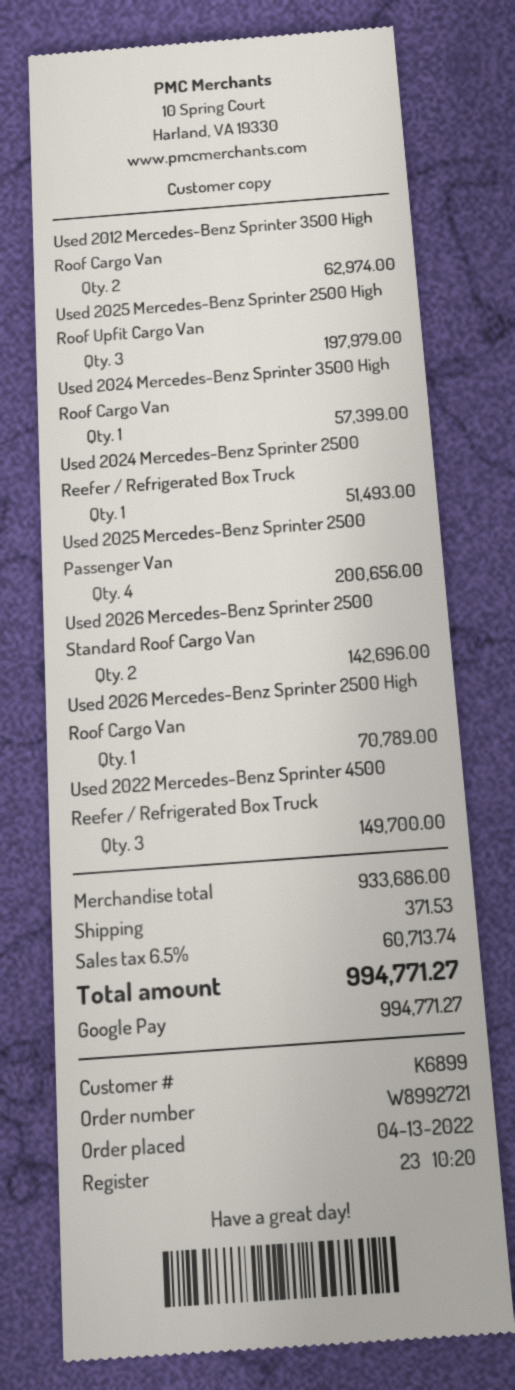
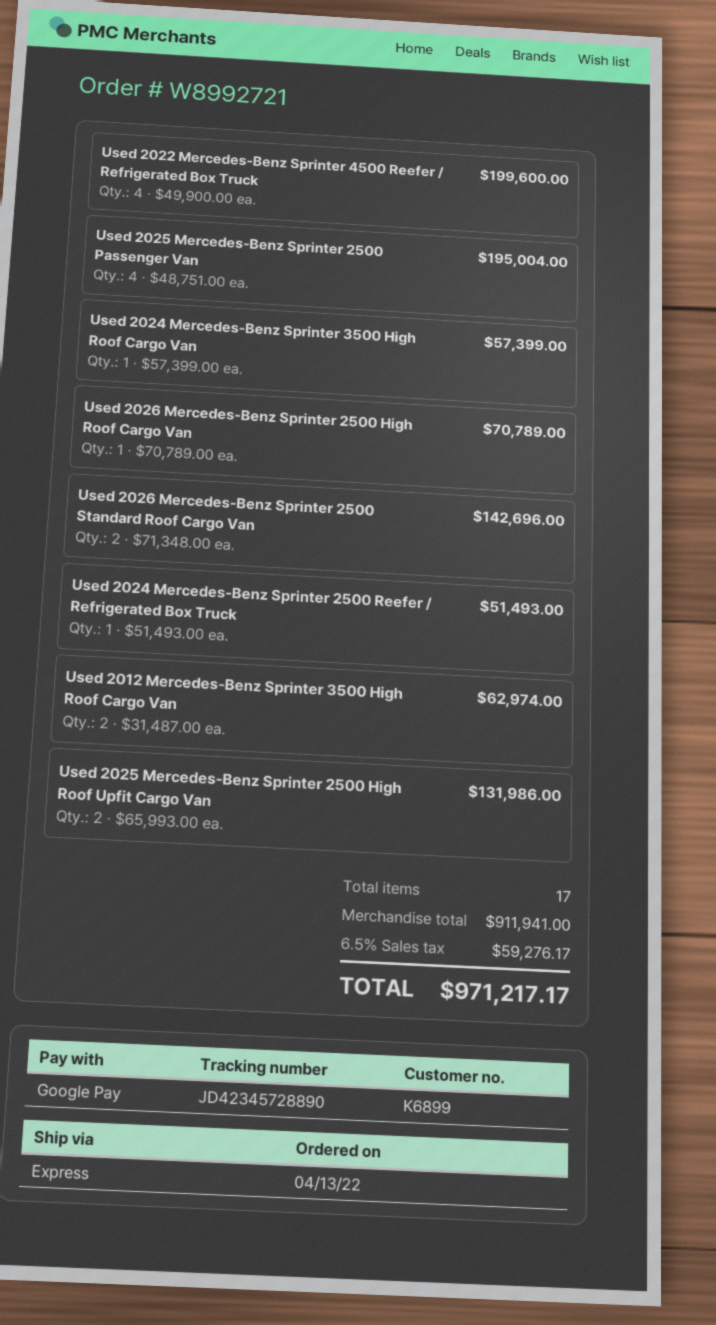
Used 2025 Mercedes-Benz Sprinter 2500 High Roof Upfit Cargo Van: 3 for 197979.00 -> 2 for 131986.00
Used 2025 Mercedes-Benz Sprinter 2500 Passenger Van: 4 for 200656.00 -> 4 for 195004.00
Used 2022 Mercedes-Benz Sprinter 4500 Reefer / Refrigerated Box Truck: 3 for 149700.00 -> 4 for 199600.00
subtotal: 933686.00 -> 911941.00
shipping: 371.53 -> none
tax: 6.5% = 60713.74 -> 6.5% = 59276.17
total: 994771.27 -> 971217.17

